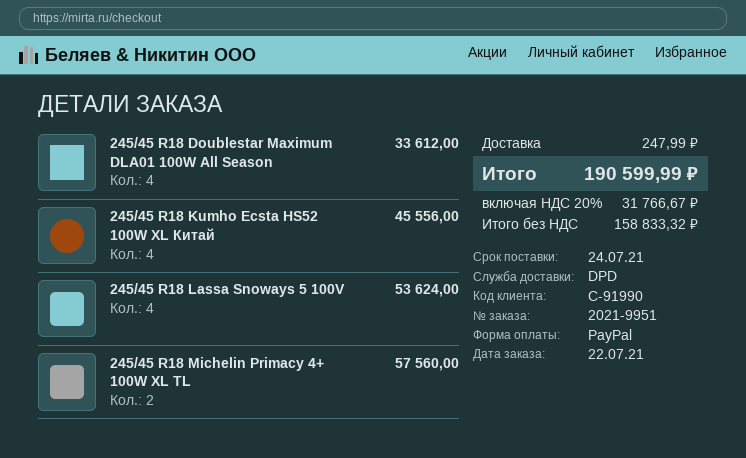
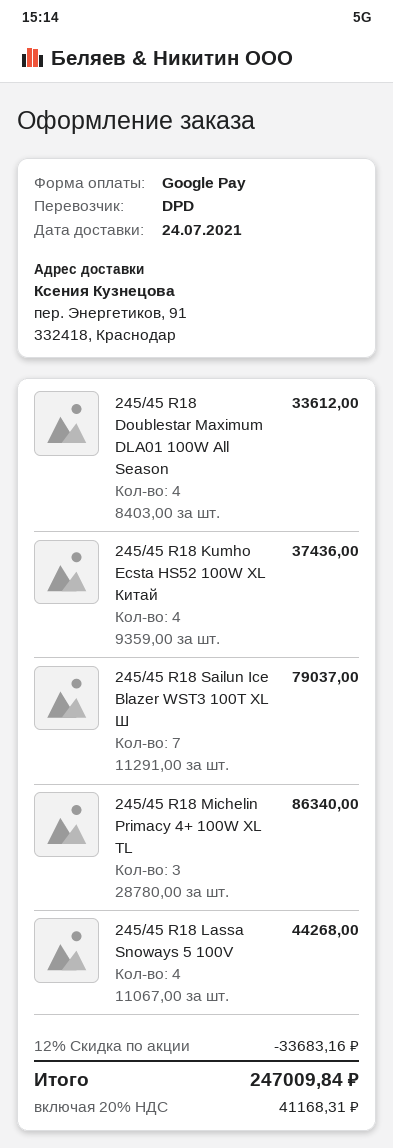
payment method: PayPal -> Google Pay
245/45 R18 Kumho Ecsta HS52 100W XL Китай: 4 for 45556.00 -> 4 for 37436.00
245/45 R18 Lassa Snoways 5 100V: 4 for 53624.00 -> 4 for 44268.00
245/45 R18 Michelin Primacy 4+ 100W XL TL: 2 for 57560.00 -> 3 for 86340.00
245/45 R18 Sailun Ice Blazer WST3 100T XL Ш: none -> 7 for 79037.00
discount: none -> 12% = 33683.16
shipping: 247.99 -> none
tax: 20% = 31766.67 -> 20% = 41168.31
total: 190599.99 -> 247009.84

